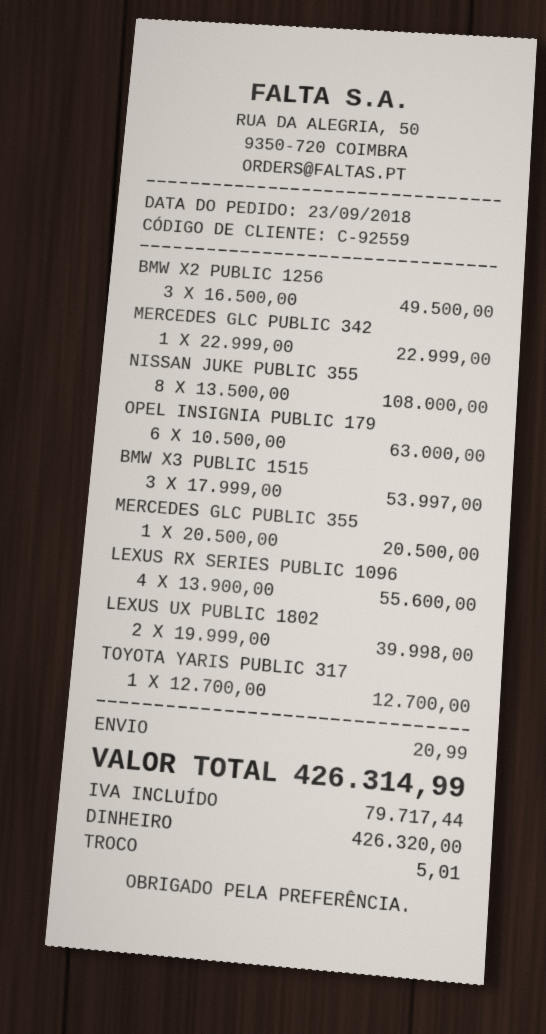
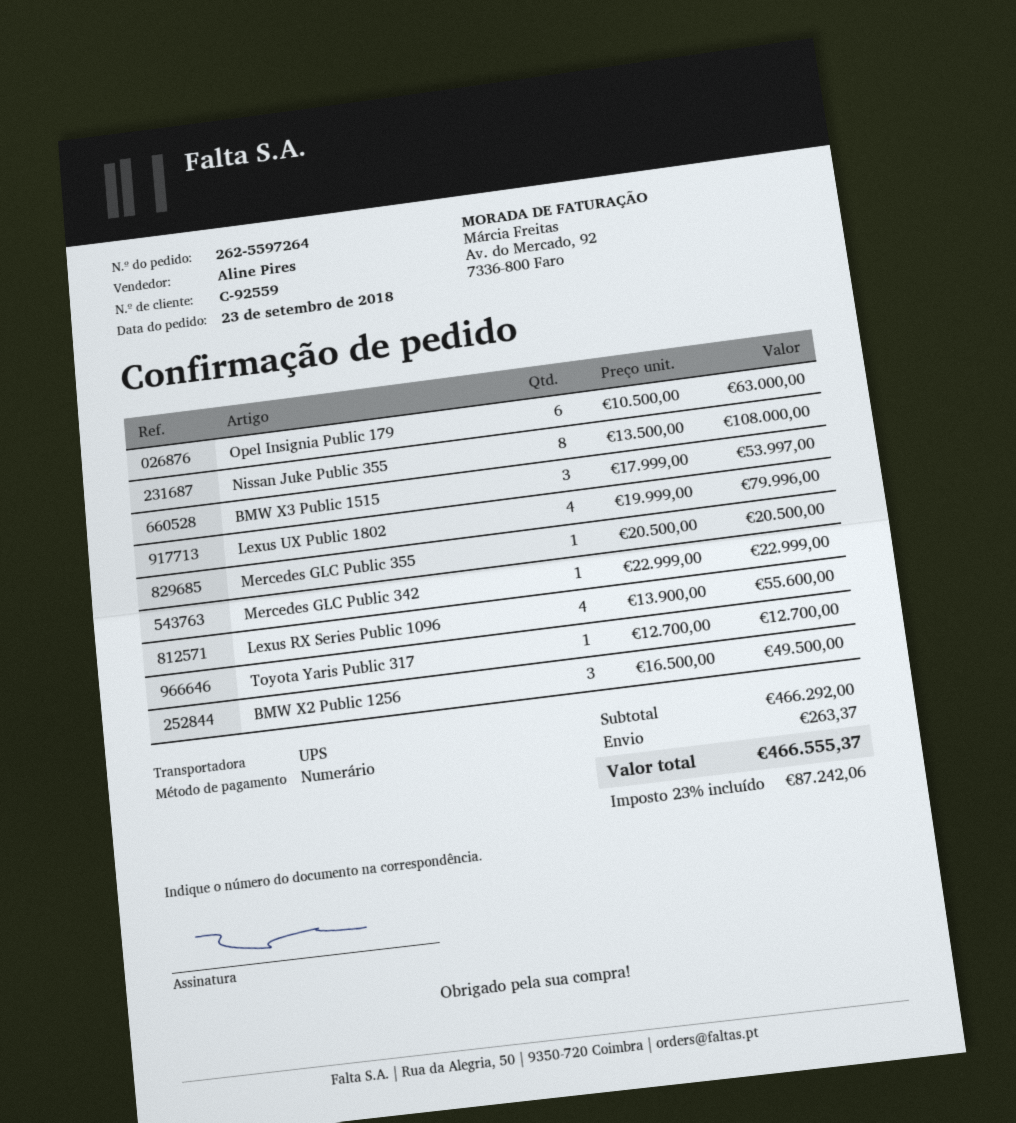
LEXUS UX PUBLIC 1802: 2 x 19999.00 = 39998.00 -> 4 x 19999.00 = 79996.00
shipping: 20.99 -> 263.37
tax: 79717.44 -> 87242.06
total: 426314.99 -> 466555.37

